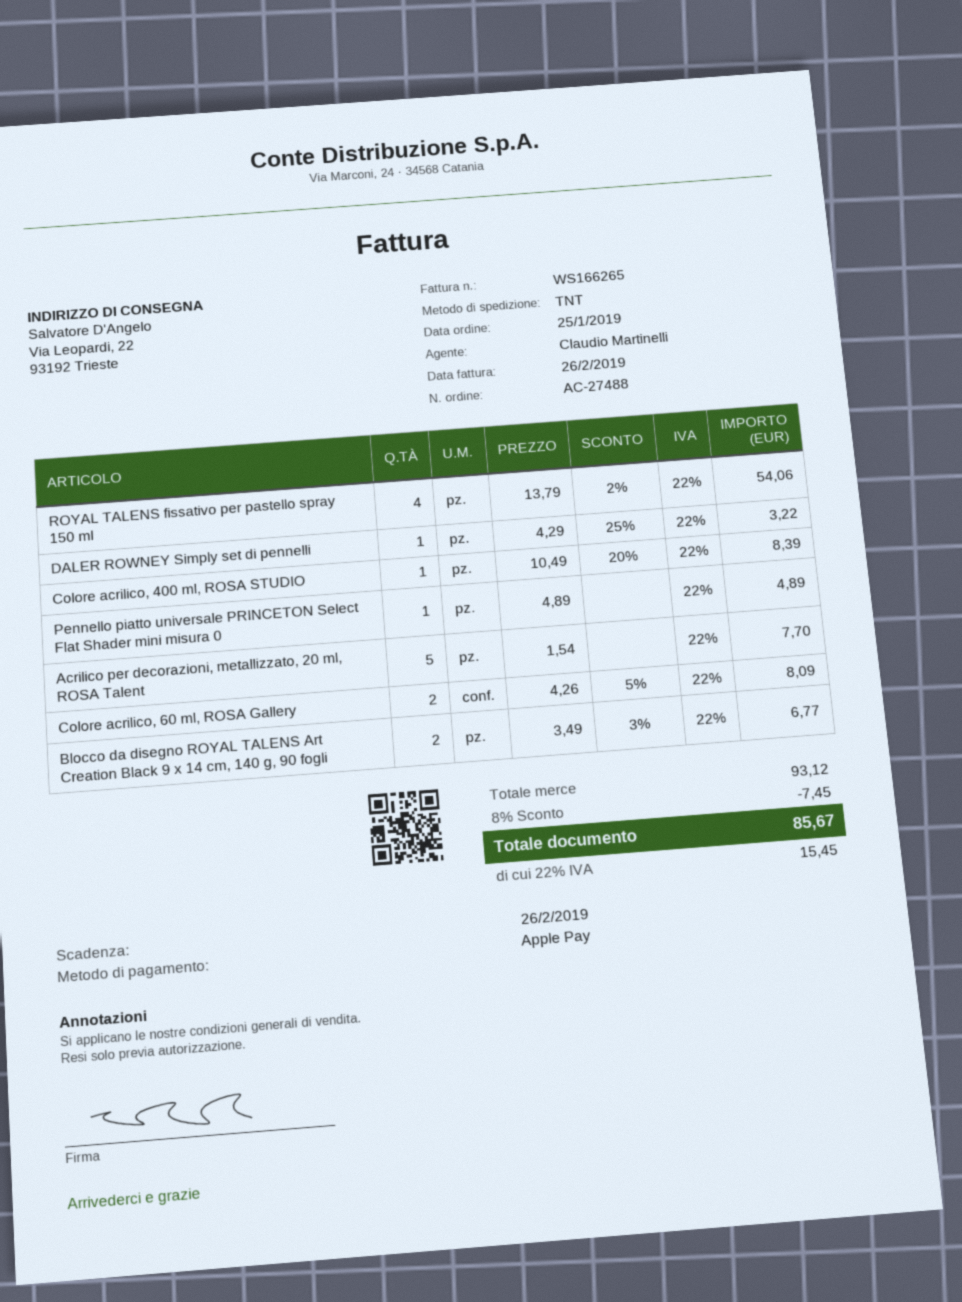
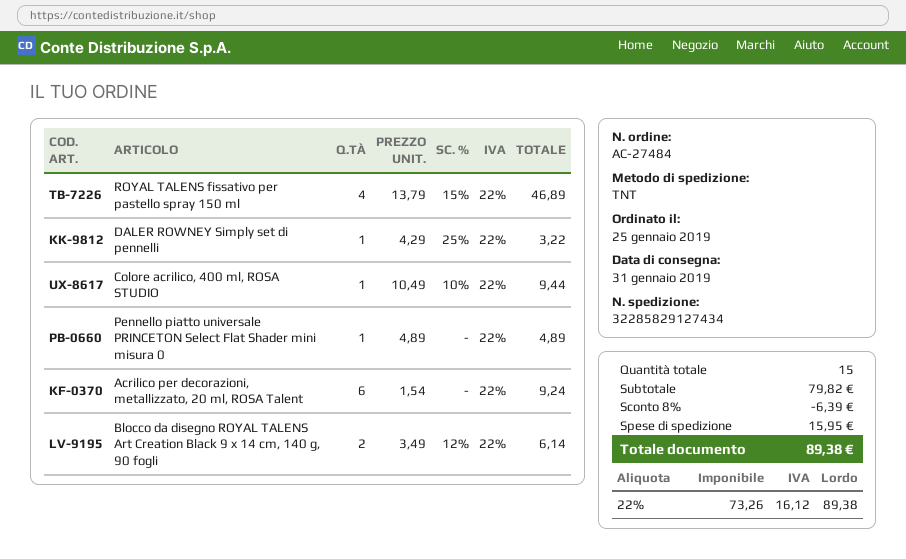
order number: AC-27488 -> AC-27484
ROYAL TALENS fissativo per pastello spray 150 ml: 4 x 13.79 - 2% = 54.06 -> 4 x 13.79 - 15% = 46.89
Colore acrilico, 400 ml, ROSA STUDIO: 1 x 10.49 - 20% = 8.39 -> 1 x 10.49 - 10% = 9.44
Acrilico per decorazioni, metallizzato, 20 ml, ROSA Talent: 5 x 1.54 = 7.70 -> 6 x 1.54 = 9.24
Colore acrilico, 60 ml, ROSA Gallery: 2 x 4.26 - 5% = 8.09 -> none
Blocco da disegno ROYAL TALENS Art Creation Black 9 x 14 cm, 140 g, 90 fogli: 2 x 3.49 - 3% = 6.77 -> 2 x 3.49 - 12% = 6.14
subtotal: 93.12 -> 79.82
discount: 8% = 7.45 -> 8% = 6.39
shipping: none -> 15.95
tax: 22% = 15.45 -> 22% = 16.12
total: 85.67 -> 89.38

